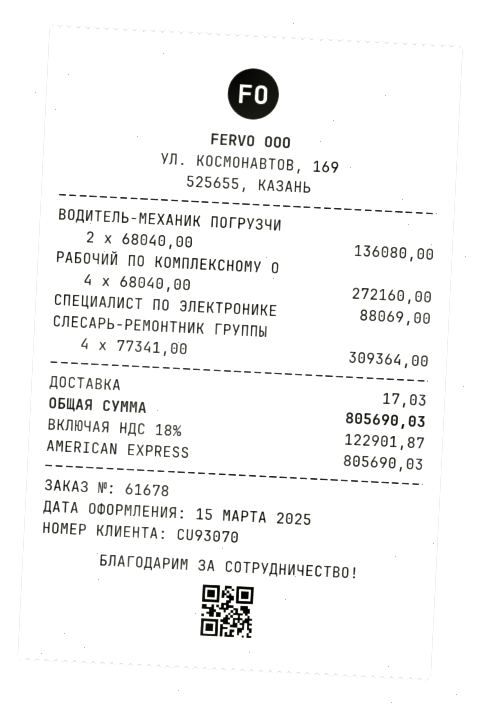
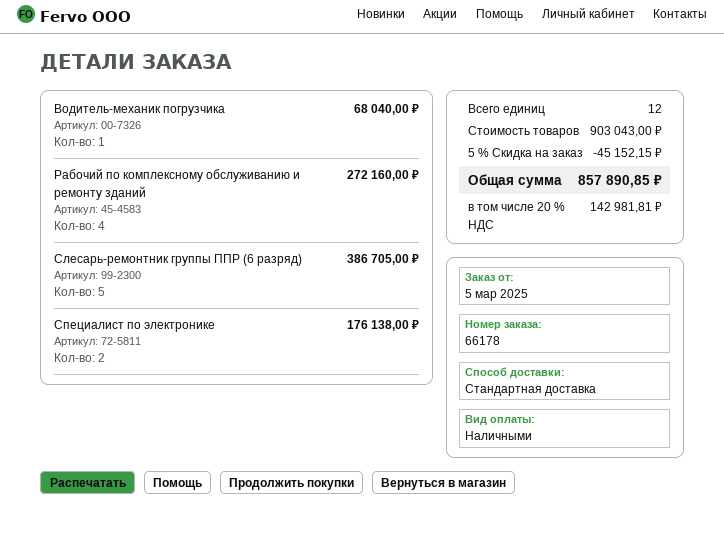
order number: 61678 -> 66178
order date: 2025-03-15 -> 2025-03-05
payment method: American Express -> cash
ВОДИТЕЛЬ-МЕХАНИК ПОГРУЗЧИ: 2 for 136080.00 -> 1 for 68040.00
СПЕЦИАЛИСТ ПО ЭЛЕКТРОНИКЕ: 1 for 88069.00 -> 2 for 176138.00
СЛЕСАРЬ-РЕМОНТНИК ГРУППЫ: 4 for 309364.00 -> 5 for 386705.00
discount: none -> 5% = 45152.15
shipping: 17.03 -> none
tax: 18% = 122901.87 -> 20% = 142981.81
total: 805690.03 -> 857890.85

